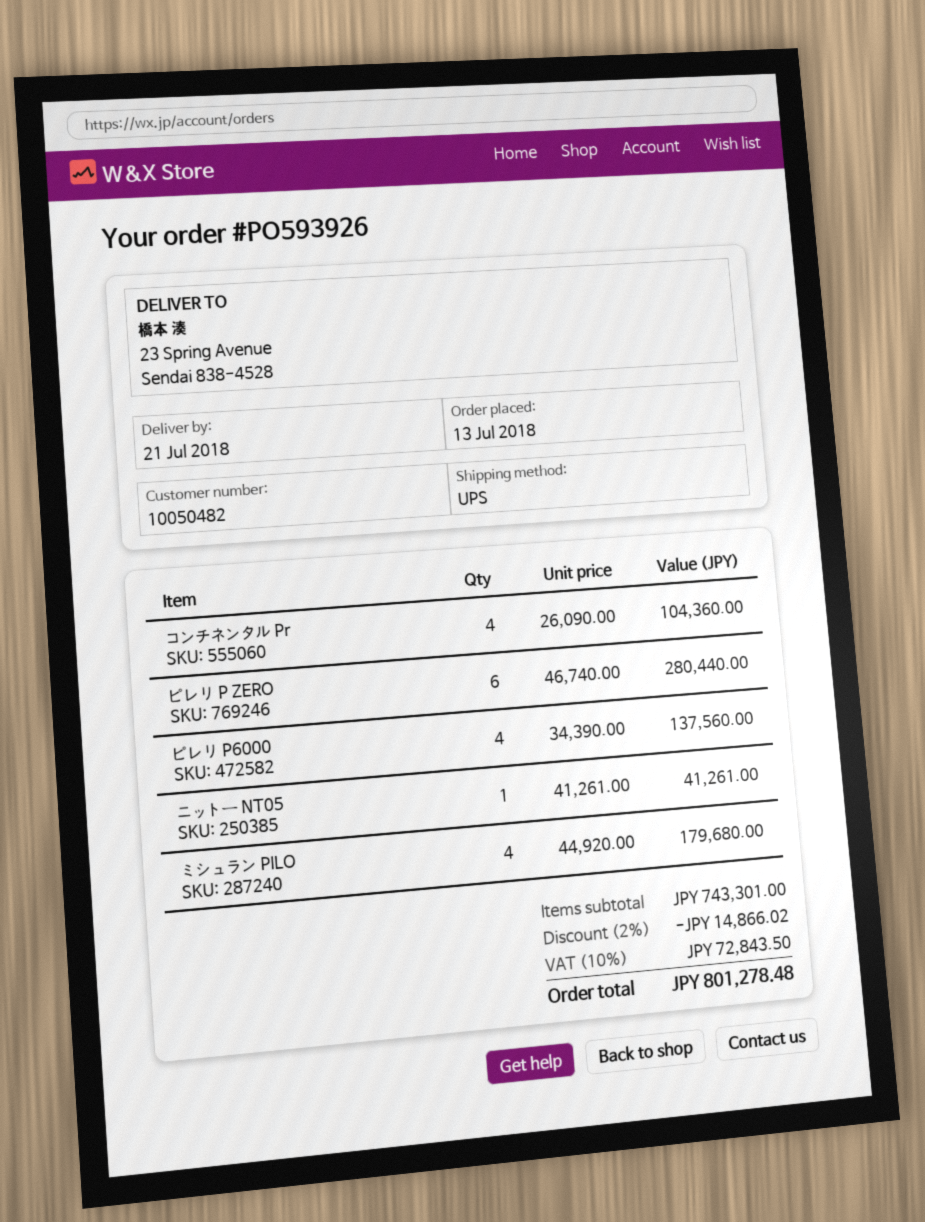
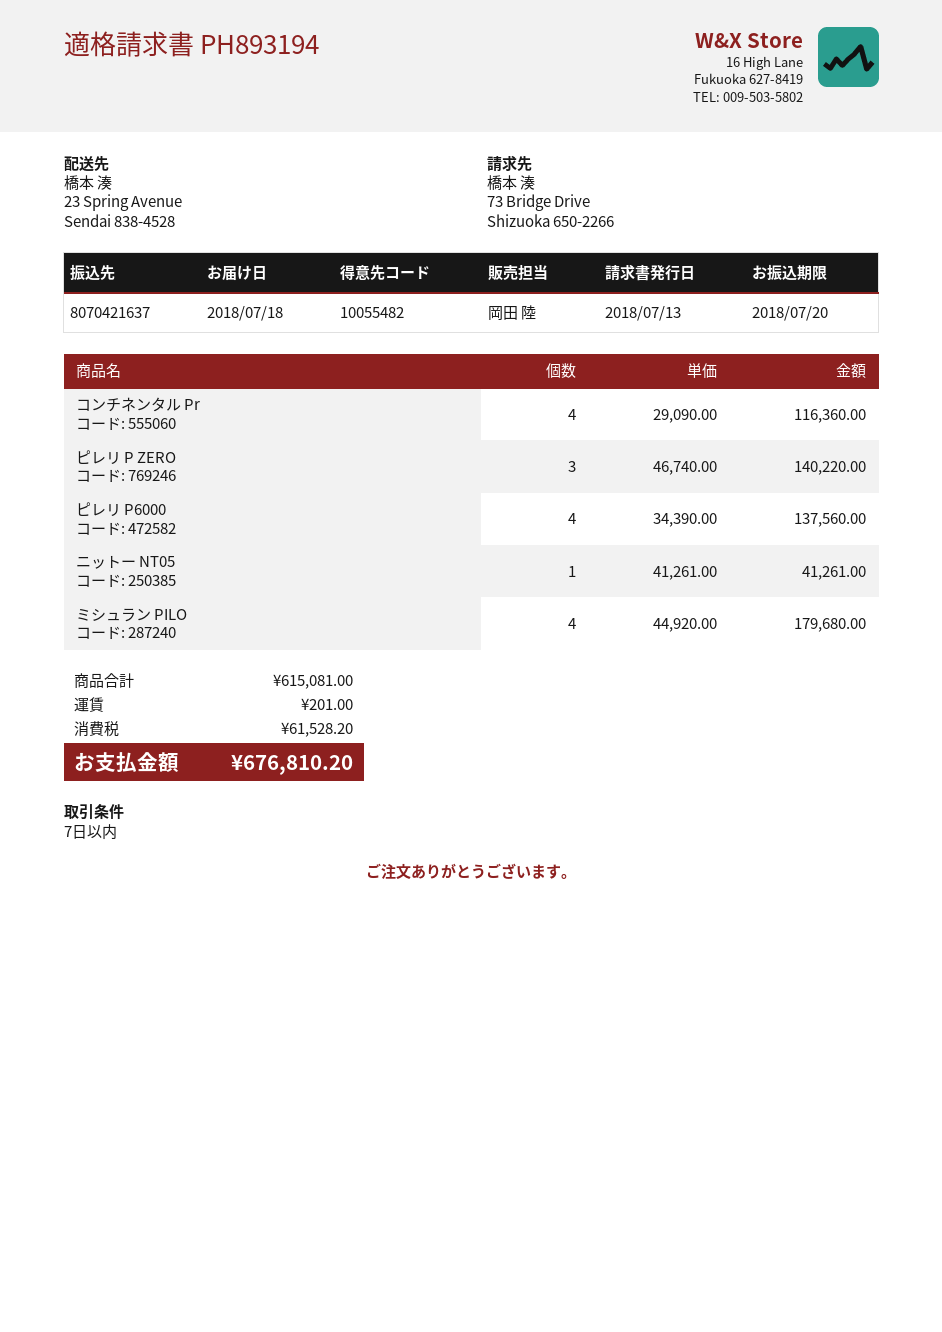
delivery date: 2018-07-21 -> 2018-07-18
customer number: 10050482 -> 10055482
コンチネンタル Pr: 4 x 26090.00 = 104360.00 -> 4 x 29090.00 = 116360.00
ピレリ P ZERO: 6 x 46740.00 = 280440.00 -> 3 x 46740.00 = 140220.00
subtotal: 743301.00 -> 615081.00
discount: 2% = 14866.02 -> none
shipping: none -> 201.00
tax: 72843.50 -> 61528.20
total: 801278.48 -> 676810.20

